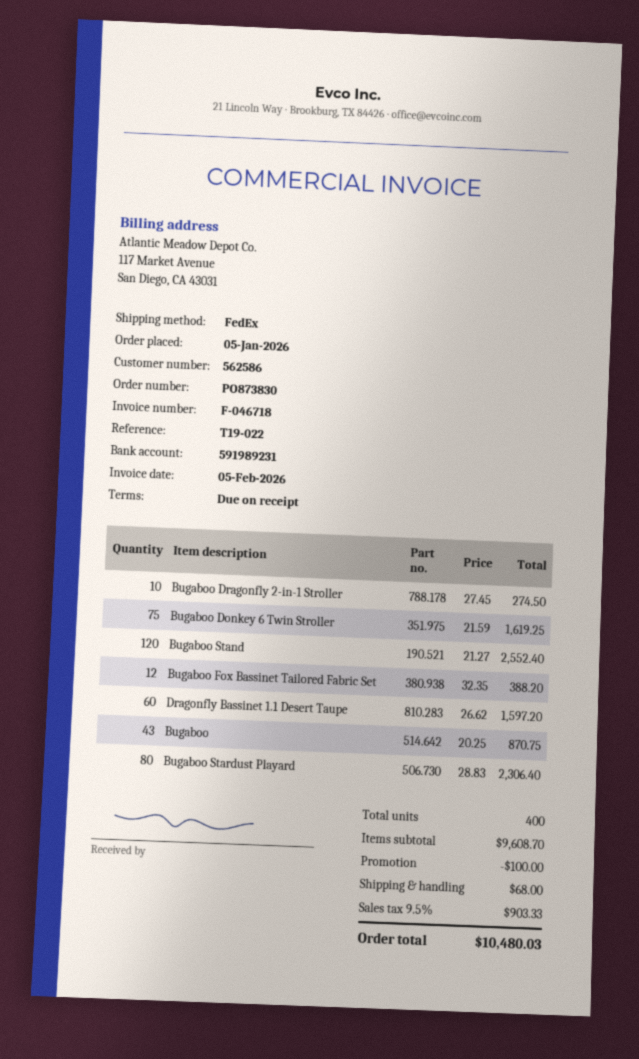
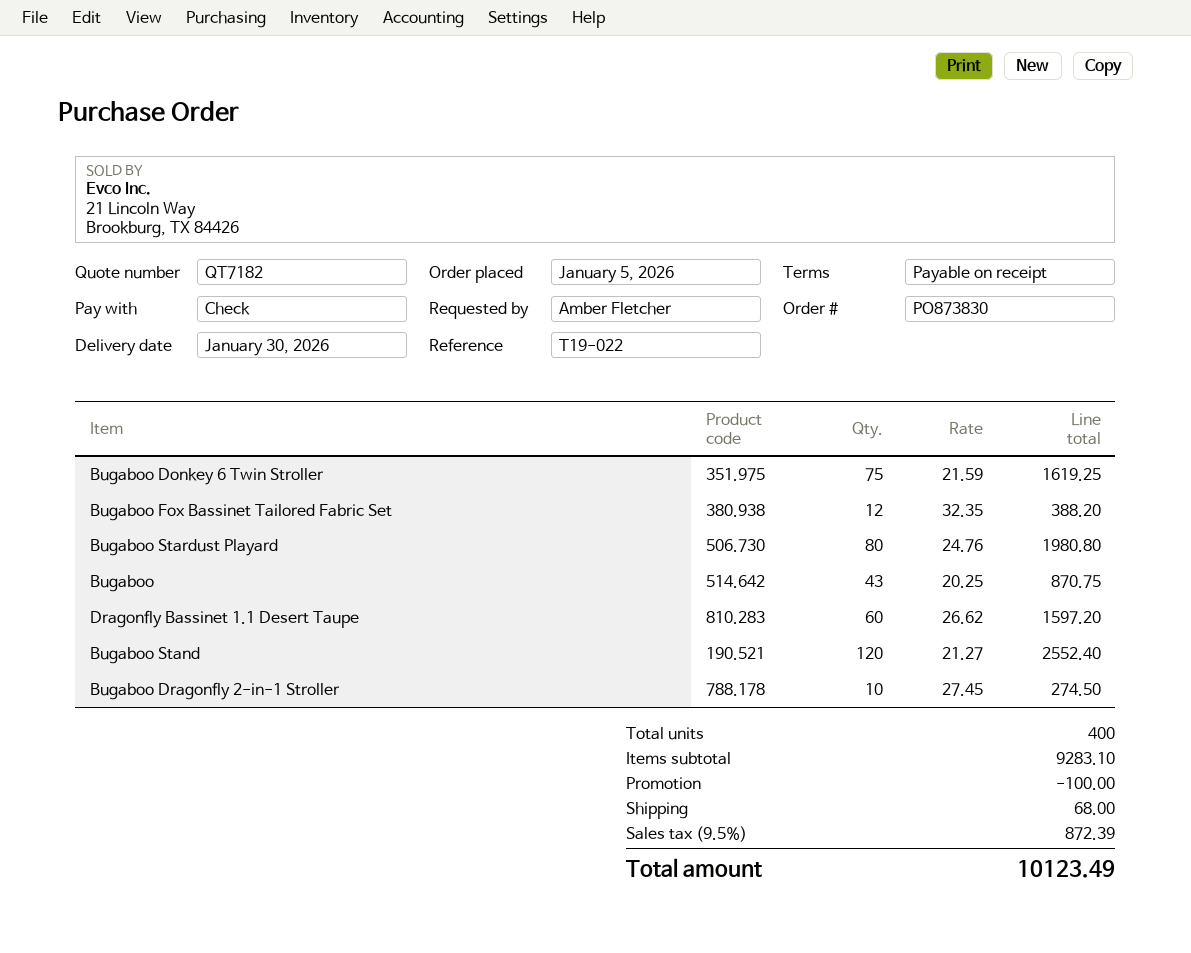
Bugaboo Stardust Playard: 80 x 28.83 = 2306.40 -> 80 x 24.76 = 1980.80
subtotal: 9608.70 -> 9283.10
tax: 9.5% = 903.33 -> 9.5% = 872.39
total: 10480.03 -> 10123.49

